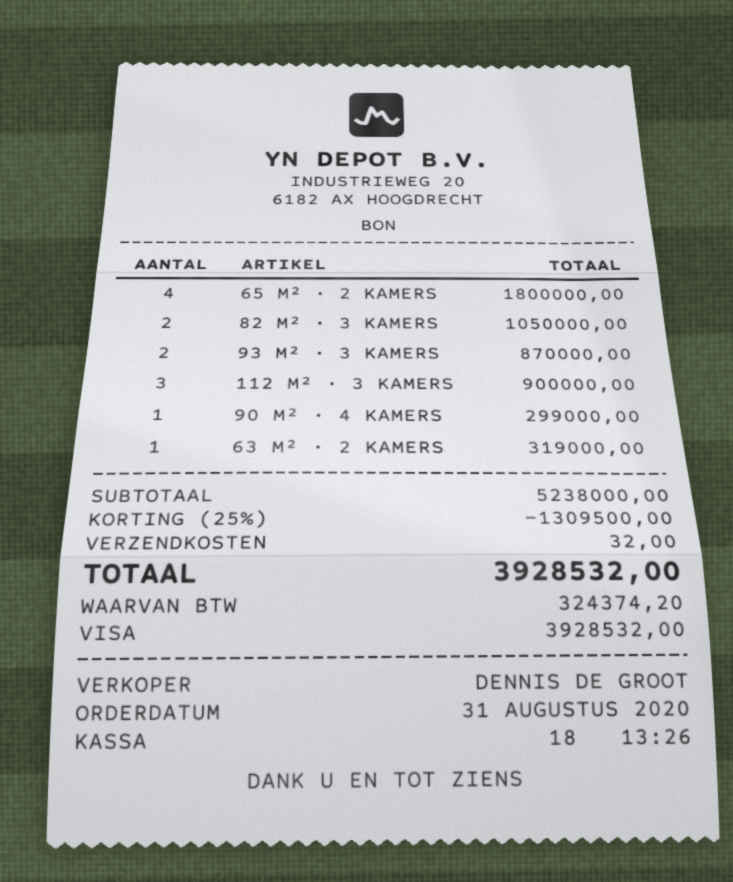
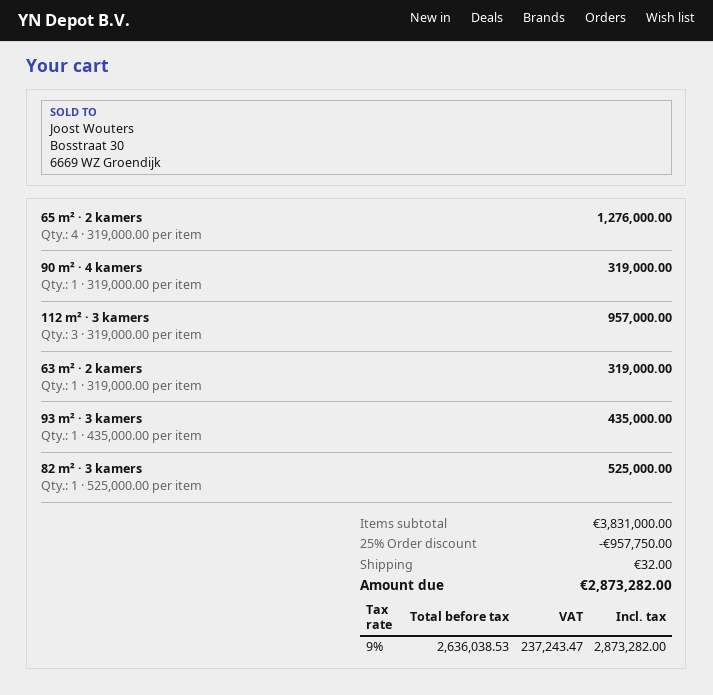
65 M² · 2 KAMERS: 4 for 1800000.00 -> 4 for 1276000.00
82 M² · 3 KAMERS: 2 for 1050000.00 -> 1 for 525000.00
93 M² · 3 KAMERS: 2 for 870000.00 -> 1 for 435000.00
112 M² · 3 KAMERS: 3 for 900000.00 -> 3 for 957000.00
90 M² · 4 KAMERS: 1 for 299000.00 -> 1 for 319000.00
subtotal: 5238000.00 -> 3831000.00
discount: 25% = 1309500.00 -> 25% = 957750.00
tax: 324374.20 -> 237243.47
total: 3928532.00 -> 2873282.00

